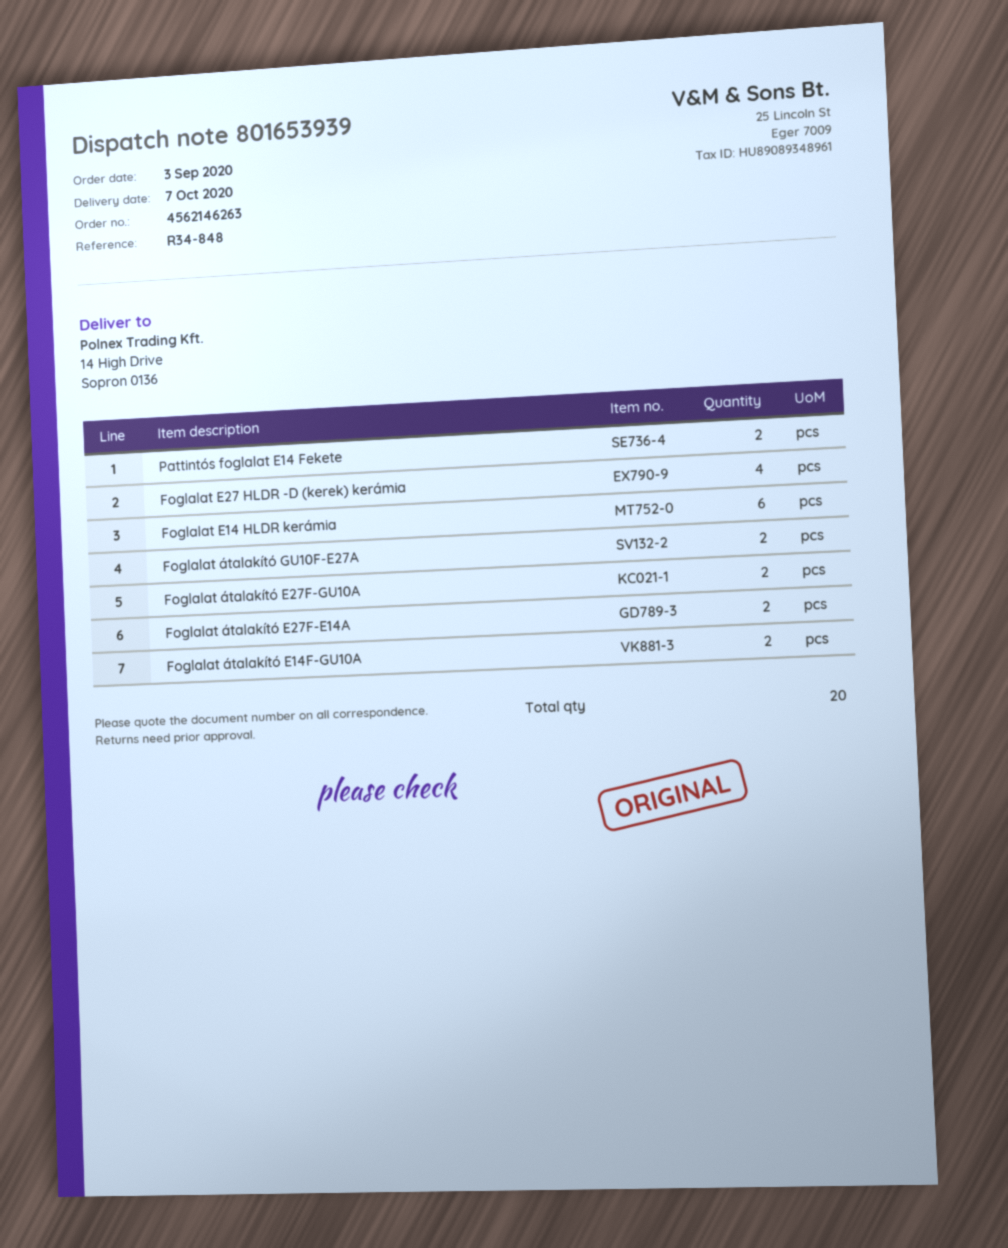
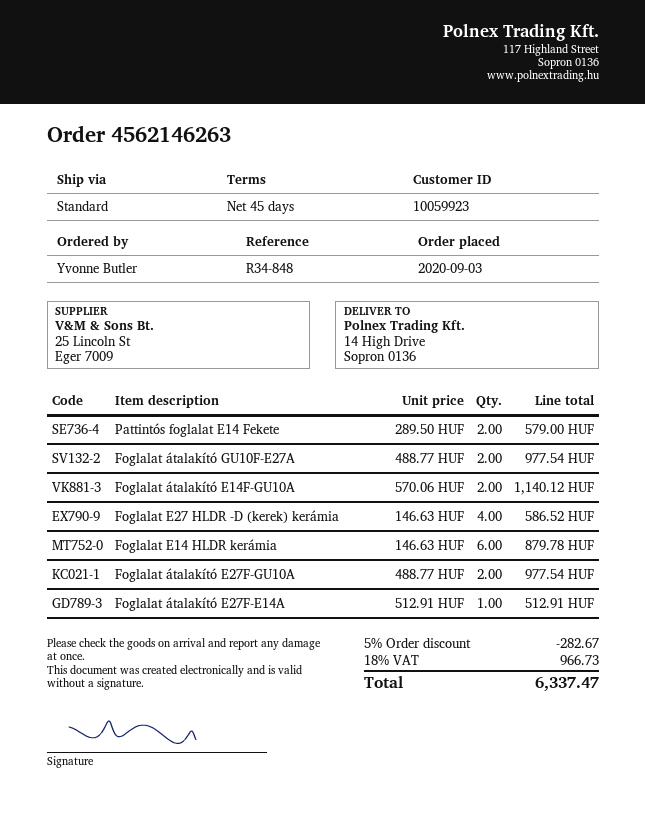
Foglalat átalakító E27F-E14A: 2 -> 1

